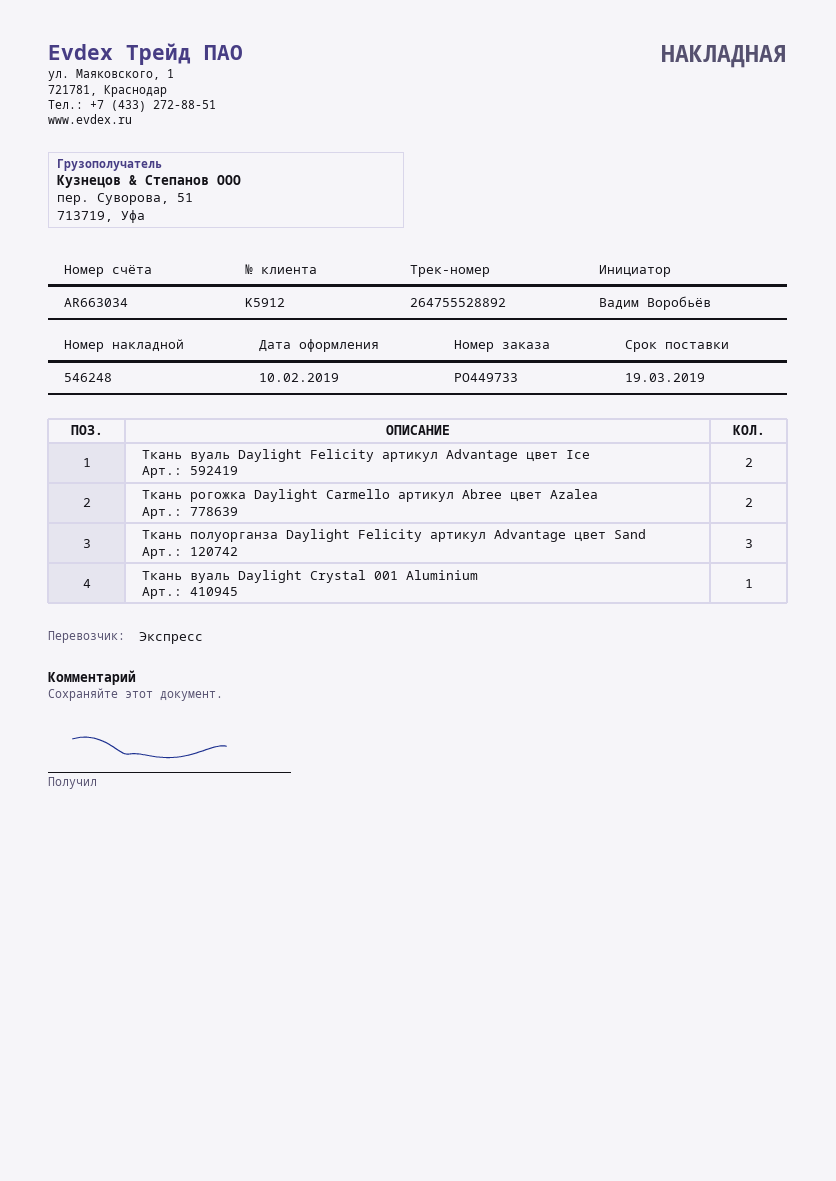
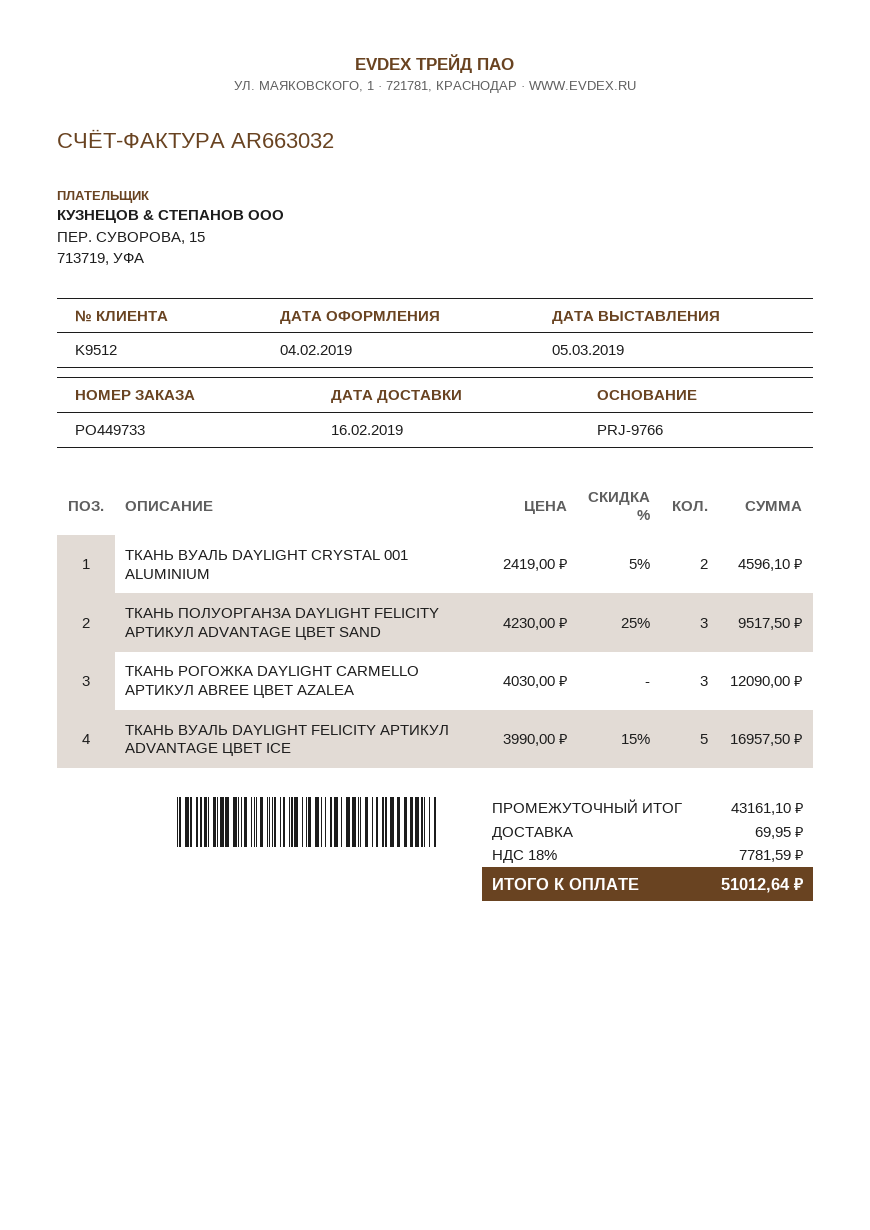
order date: 2019-02-10 -> 2019-02-04
delivery date: 2019-03-19 -> 2019-02-16
invoice number: AR663034 -> AR663032
customer number: K5912 -> K9512
Ткань вуаль Daylight Felicity артикул Advantage цвет Ice: 2 -> 5
Ткань рогожка Daylight Carmello артикул Abree цвет Azalea: 2 -> 3
Ткань вуаль Daylight Crystal 001 Aluminium: 1 -> 2

